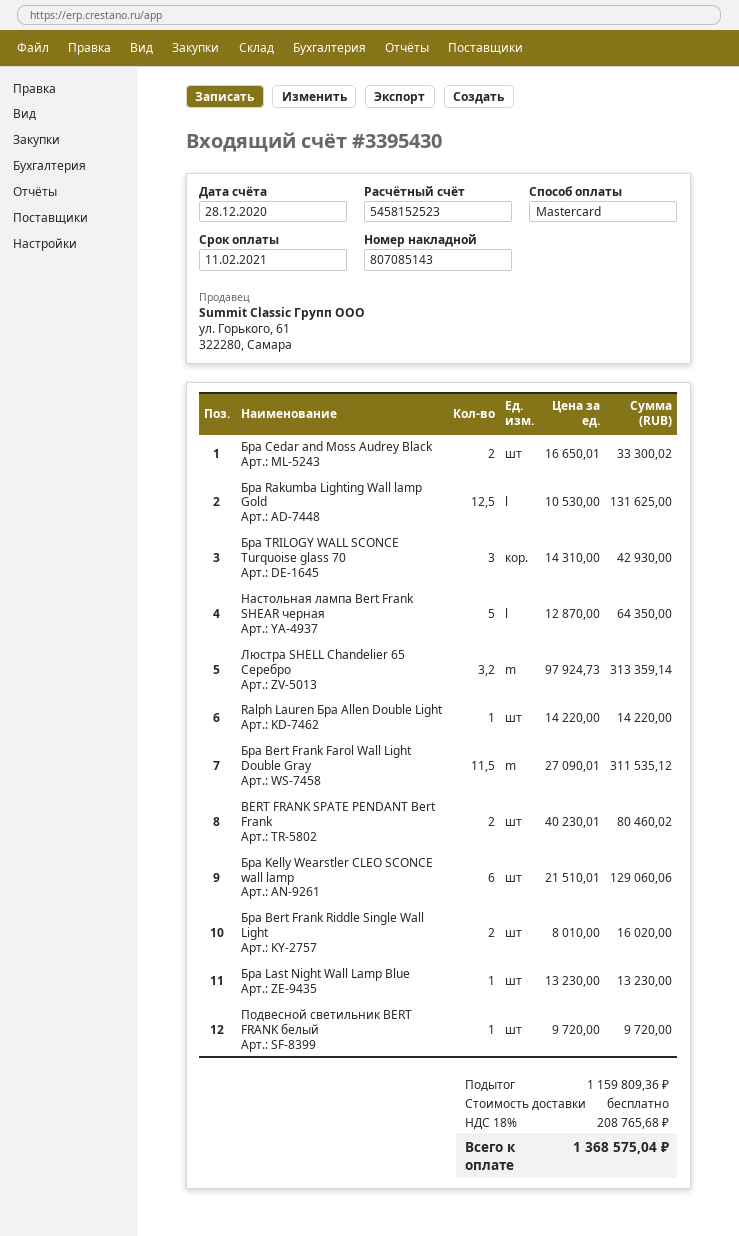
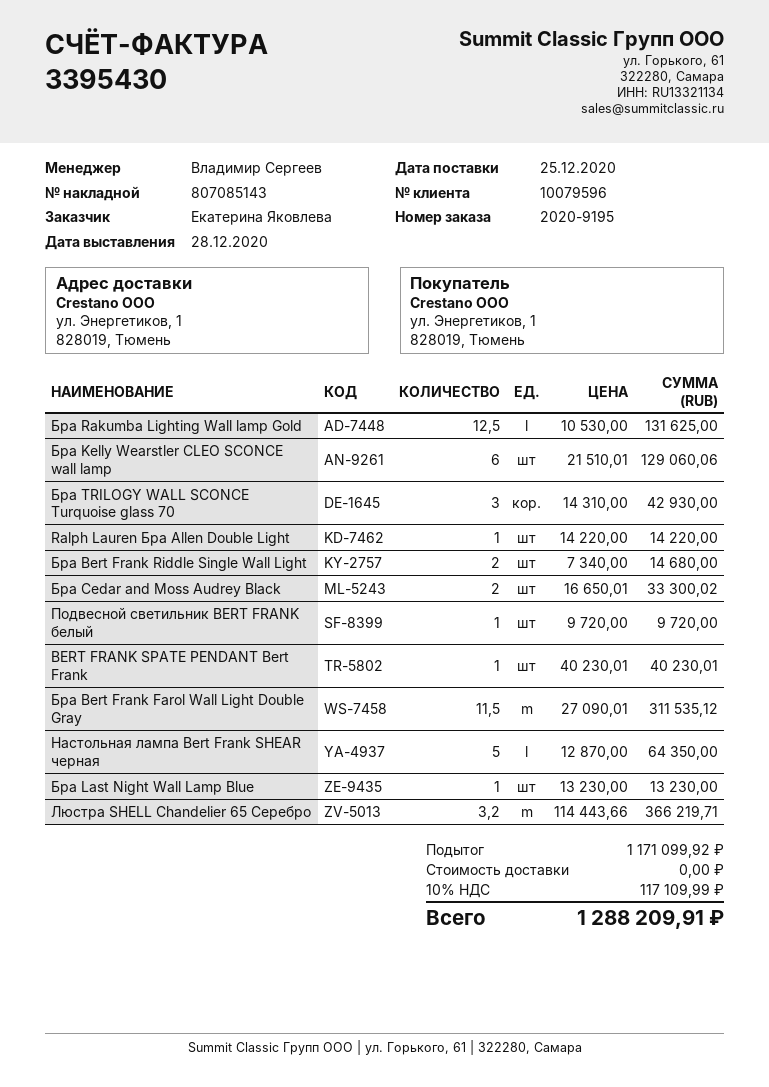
Люстра SHELL Chandelier 65 Серебро: 3.2 x 97924.73 = 313359.14 -> 3.2 x 114443.66 = 366219.71
BERT FRANK SPATE PENDANT Bert Frank: 2 x 40230.01 = 80460.02 -> 1 x 40230.01 = 40230.01
Бра Bert Frank Riddle Single Wall Light: 2 x 8010.00 = 16020.00 -> 2 x 7340.00 = 14680.00
subtotal: 1159809.36 -> 1171099.92
tax: 18% = 208765.68 -> 10% = 117109.99
total: 1368575.04 -> 1288209.91

